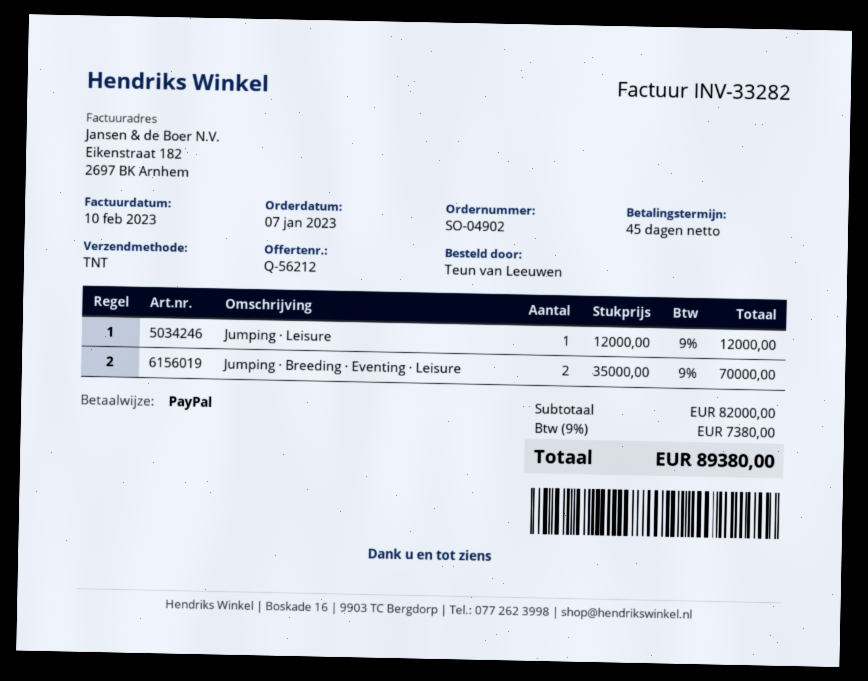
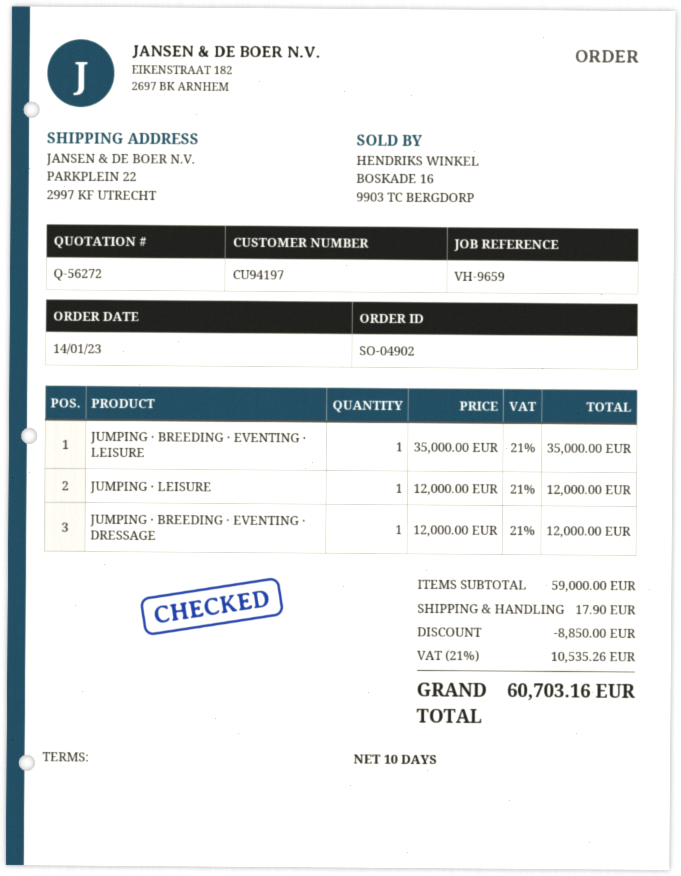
quote number: Q-56212 -> Q-56272
order date: 2023-01-07 -> 2023-01-14
payment terms: 45 days -> 10 days
Jumping · Breeding · Eventing · Leisure: 2 x 35000.00 = 70000.00 -> 1 x 35000.00 = 35000.00
JUMPING · BREEDING · EVENTING · DRESSAGE: none -> 1 x 12000.00 = 12000.00
subtotal: 82000.00 -> 59000.00
discount: none -> 8850.00
shipping: none -> 17.90
tax: 9% = 7380.00 -> 21% = 10535.26
total: 89380.00 -> 60703.16

